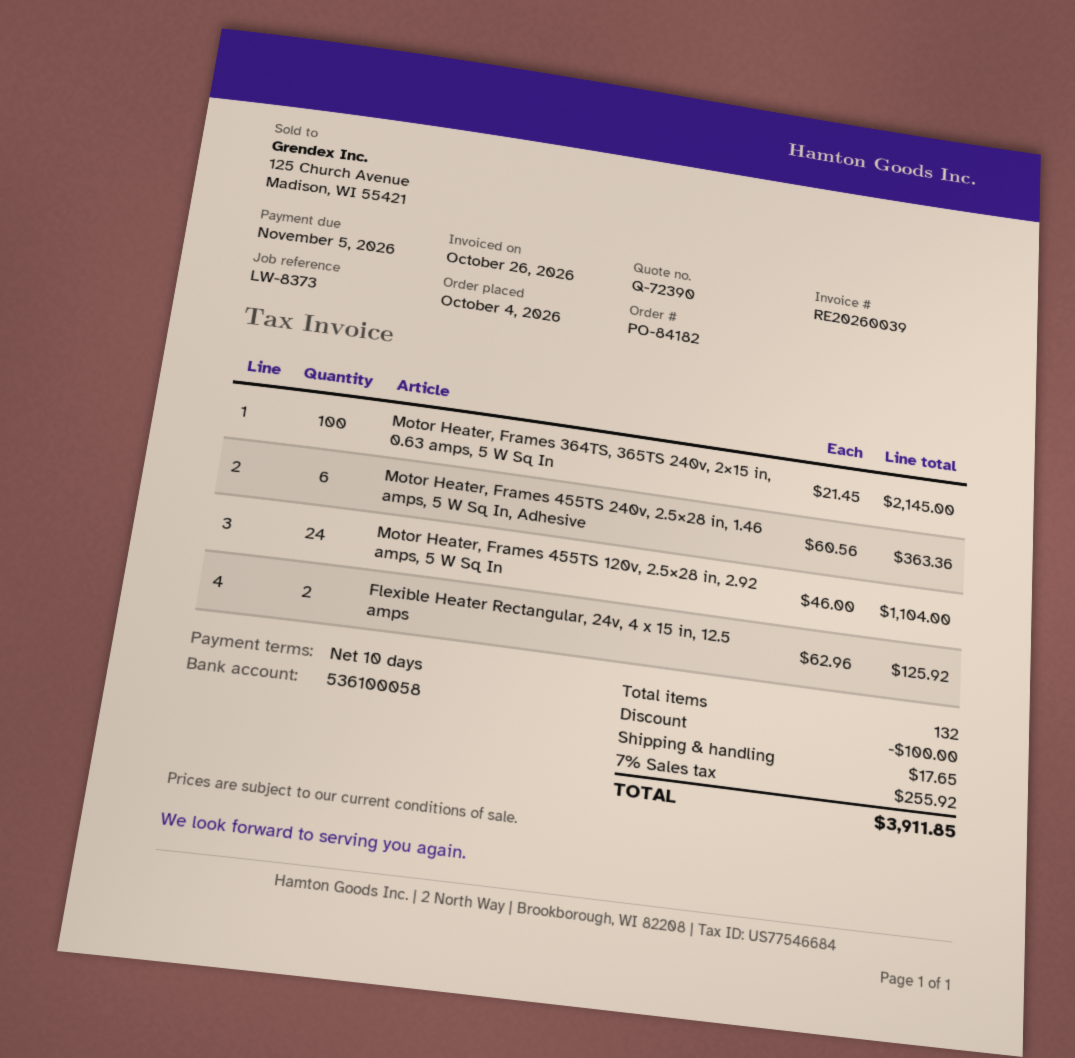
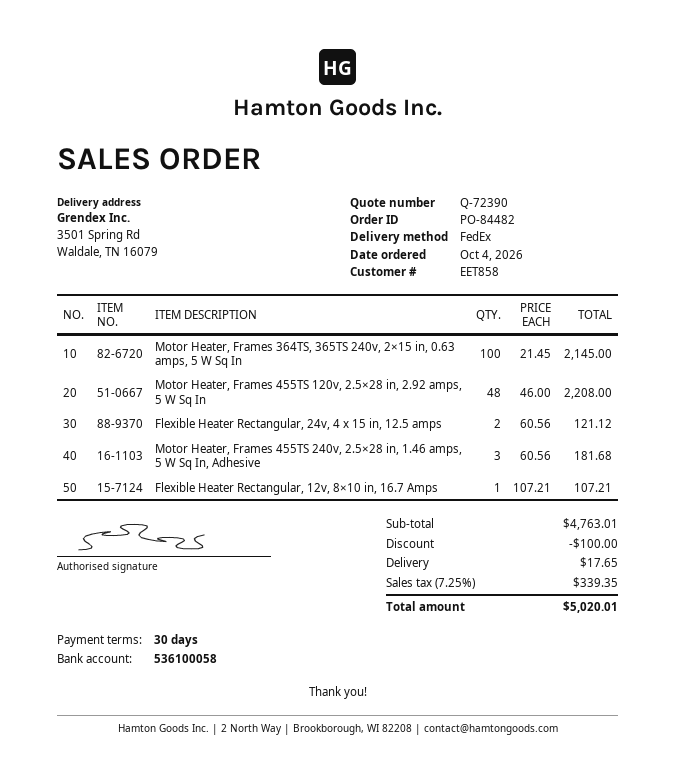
order number: PO-84182 -> PO-84482
payment terms: 10 days -> 30 days
Motor Heater, Frames 455TS 240v, 2.5×28 in, 1.46 amps, 5 W Sq In, Adhesive: 6 x 60.56 = 363.36 -> 3 x 60.56 = 181.68
Motor Heater, Frames 455TS 120v, 2.5×28 in, 2.92 amps, 5 W Sq In: 24 x 46.00 = 1104.00 -> 48 x 46.00 = 2208.00
Flexible Heater Rectangular, 24v, 4 x 15 in, 12.5 amps: 2 x 62.96 = 125.92 -> 2 x 60.56 = 121.12
Flexible Heater Rectangular, 12v, 8×10 in, 16.7 Amps: none -> 1 x 107.21 = 107.21
tax: 7% = 255.92 -> 7.25% = 339.35
total: 3911.85 -> 5020.01

